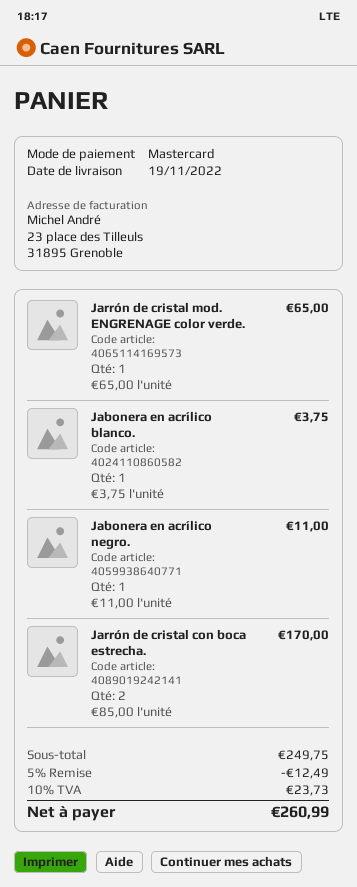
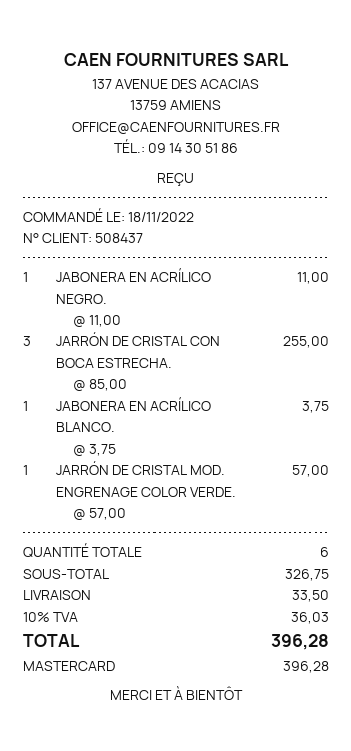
Jarrón de cristal mod. ENGRENAGE color verde.: 1 x 65.00 = 65.00 -> 1 x 57.00 = 57.00
Jarrón de cristal con boca estrecha.: 2 x 85.00 = 170.00 -> 3 x 85.00 = 255.00
subtotal: 249.75 -> 326.75
discount: 5% = 12.49 -> none
shipping: none -> 33.50
tax: 10% = 23.73 -> 10% = 36.03
total: 260.99 -> 396.28

